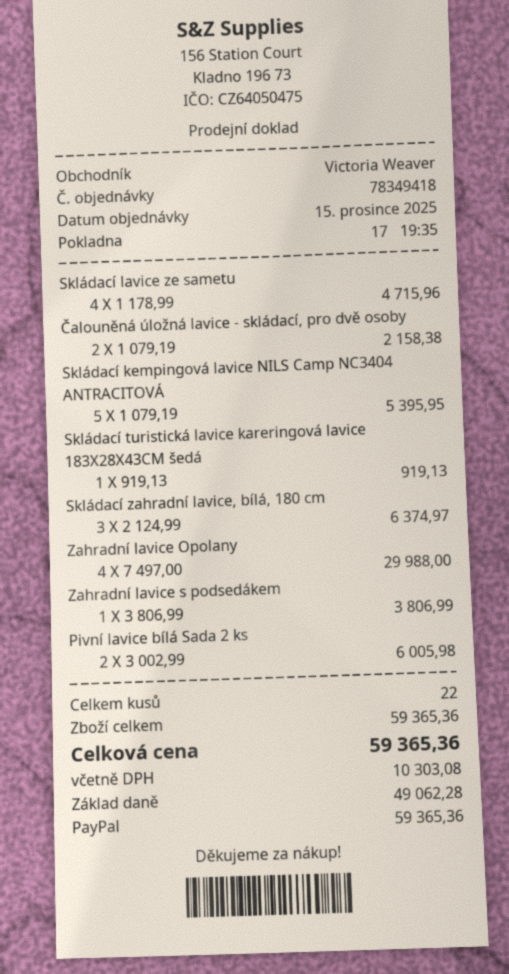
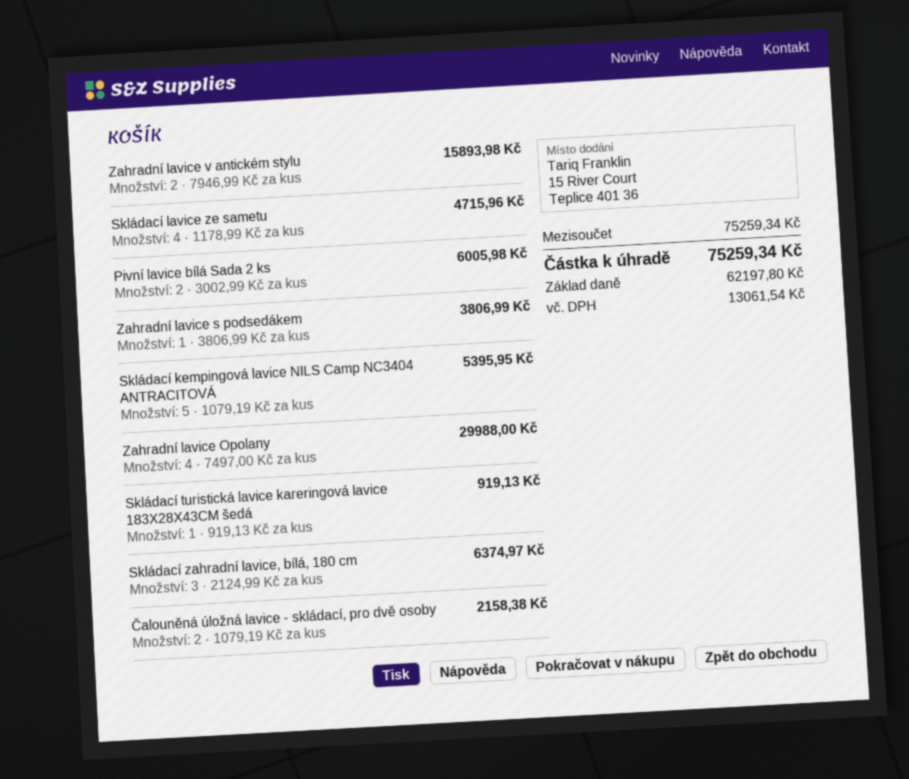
Zahradní lavice v antickém stylu: none -> 2 x 7946.99 = 15893.98
subtotal: 59365.36 -> 75259.34
net: 49062.28 -> 62197.80
tax: 10303.08 -> 13061.54
total: 59365.36 -> 75259.34

